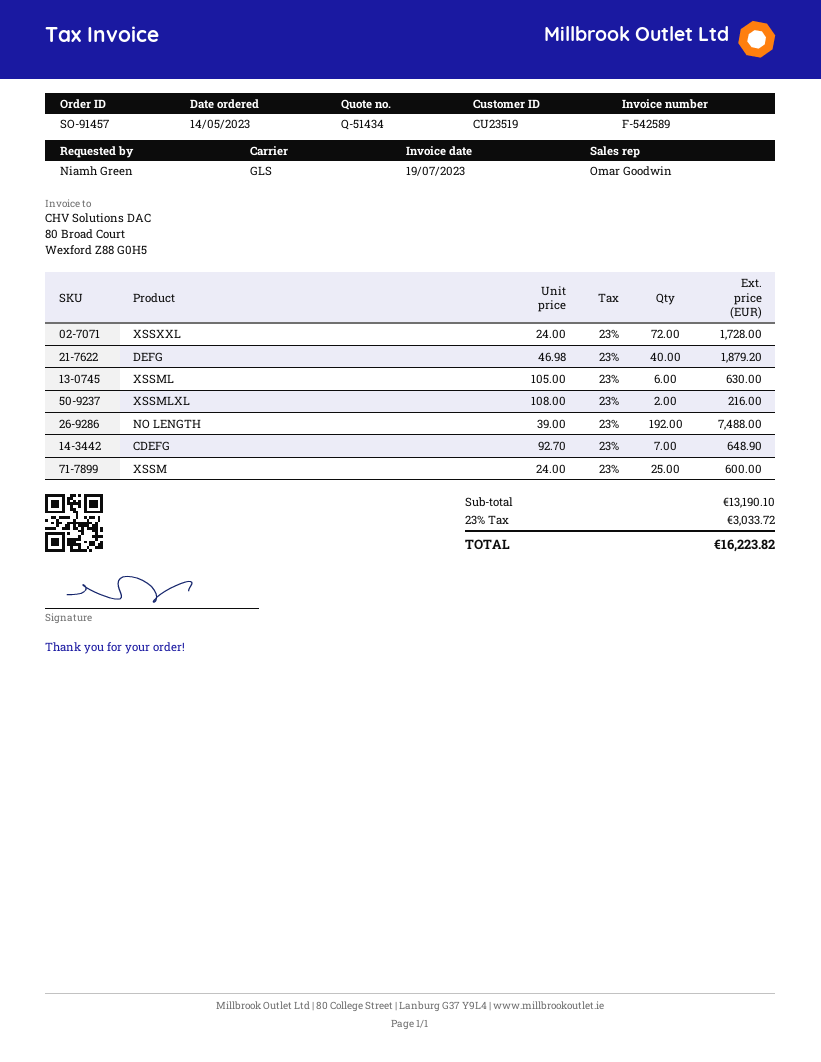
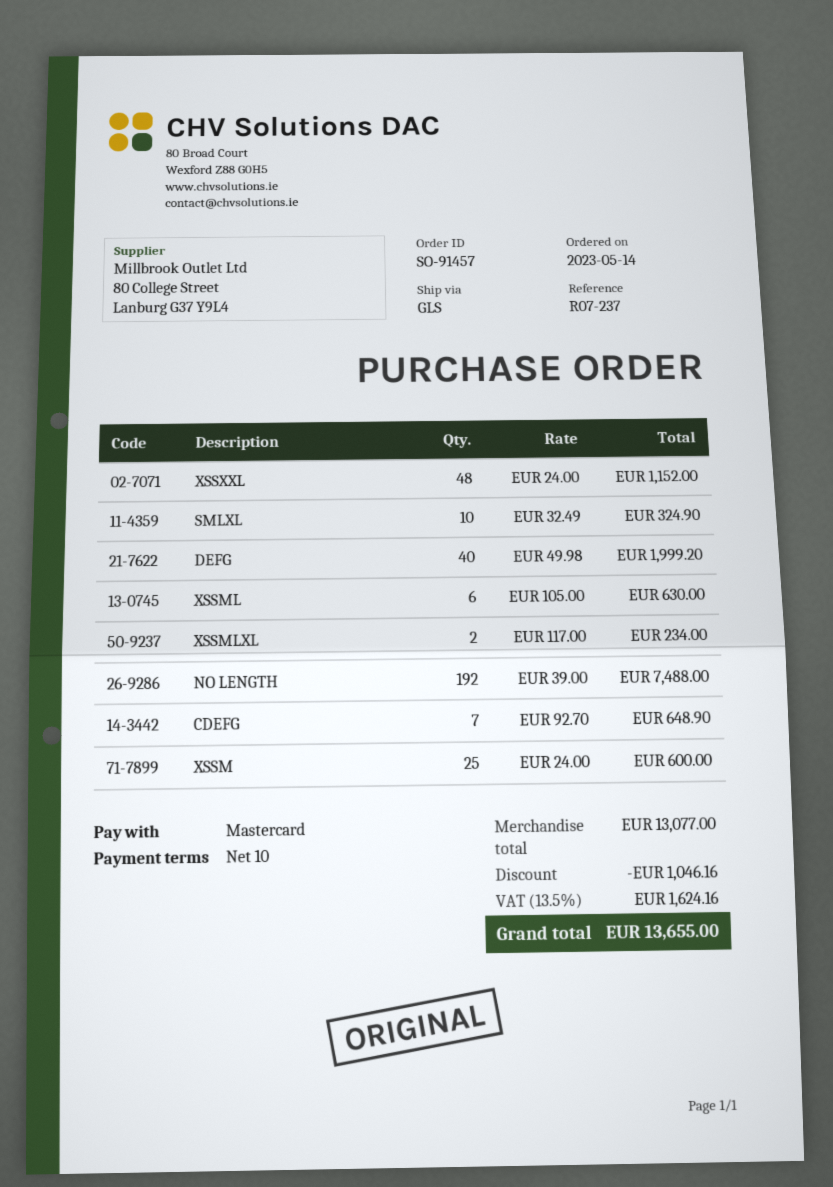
XSSXXL: 72 x 24.00 = 1728.00 -> 48 x 24.00 = 1152.00
DEFG: 40 x 46.98 = 1879.20 -> 40 x 49.98 = 1999.20
XSSMLXL: 2 x 108.00 = 216.00 -> 2 x 117.00 = 234.00
SMLXL: none -> 10 x 32.49 = 324.90
subtotal: 13190.10 -> 13077.00
discount: none -> 1046.16
tax: 23% = 3033.72 -> 13.5% = 1624.16
total: 16223.82 -> 13655.00

